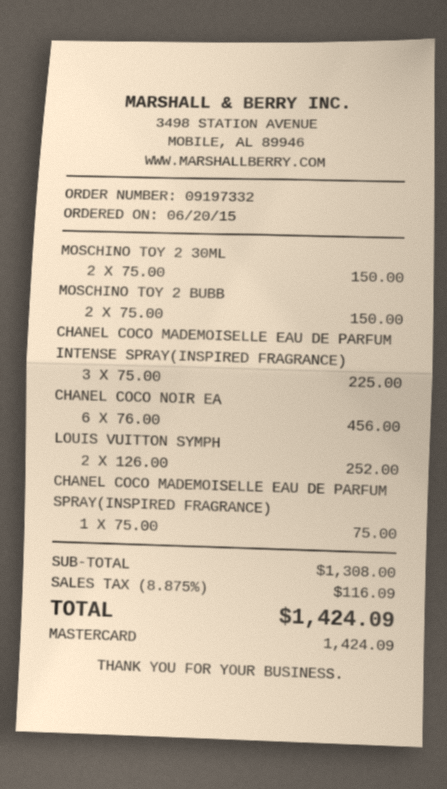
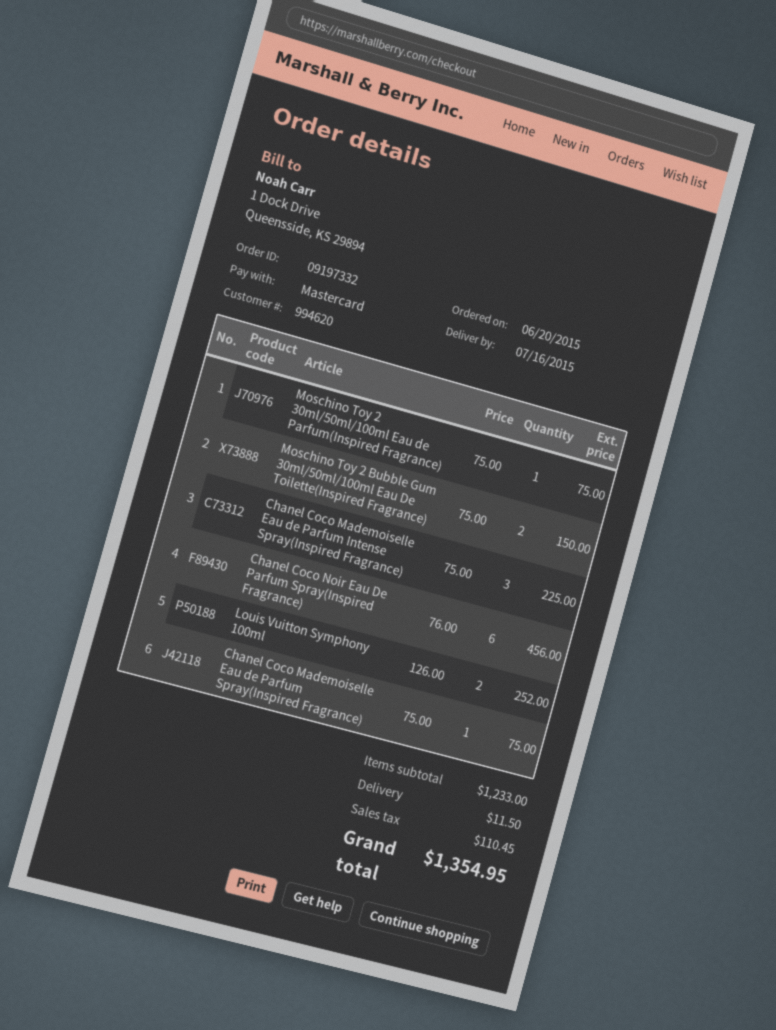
MOSCHINO TOY 2 30ML: 2 x 75.00 = 150.00 -> 1 x 75.00 = 75.00
subtotal: 1308.00 -> 1233.00
shipping: none -> 11.50
tax: 116.09 -> 110.45
total: 1424.09 -> 1354.95

